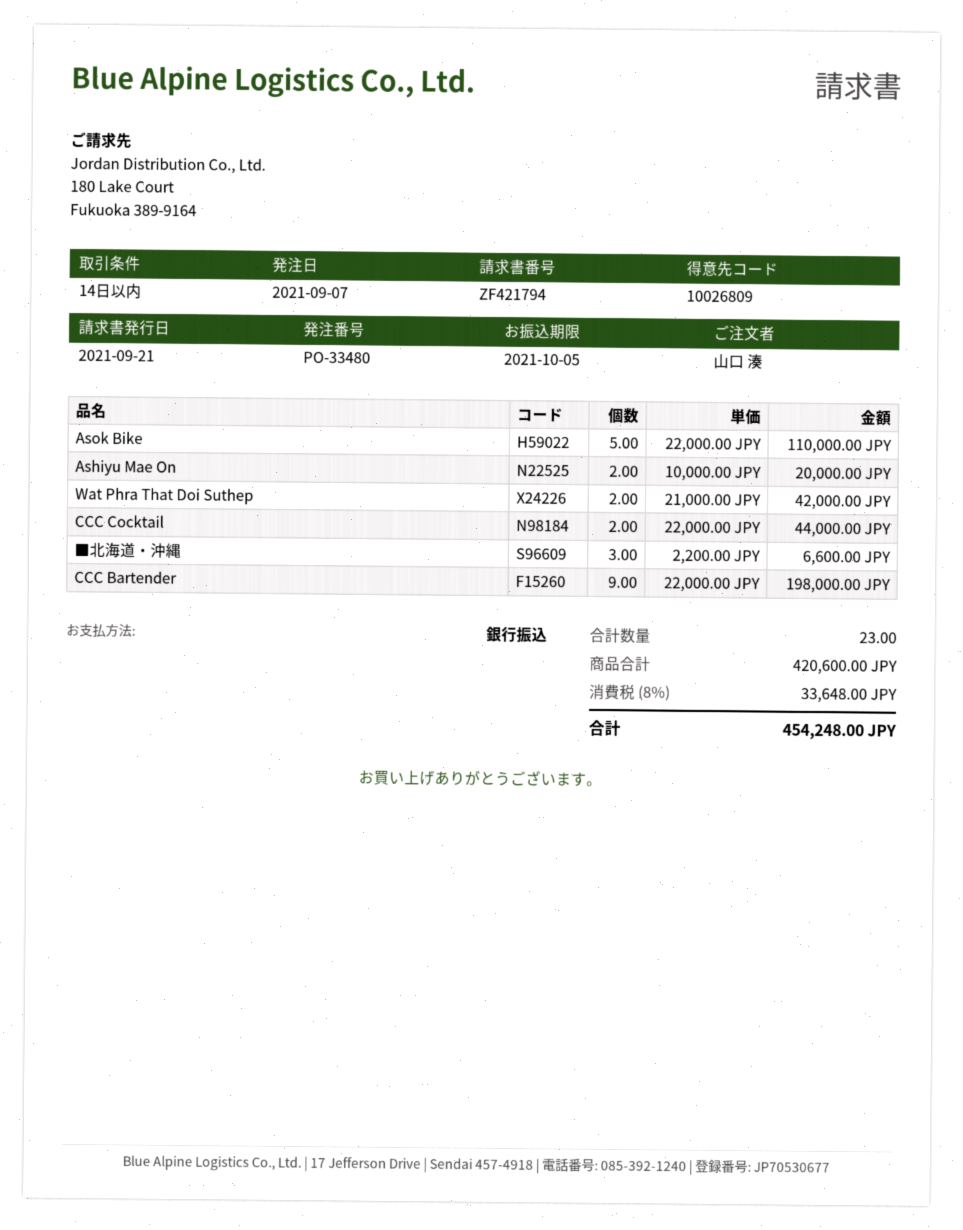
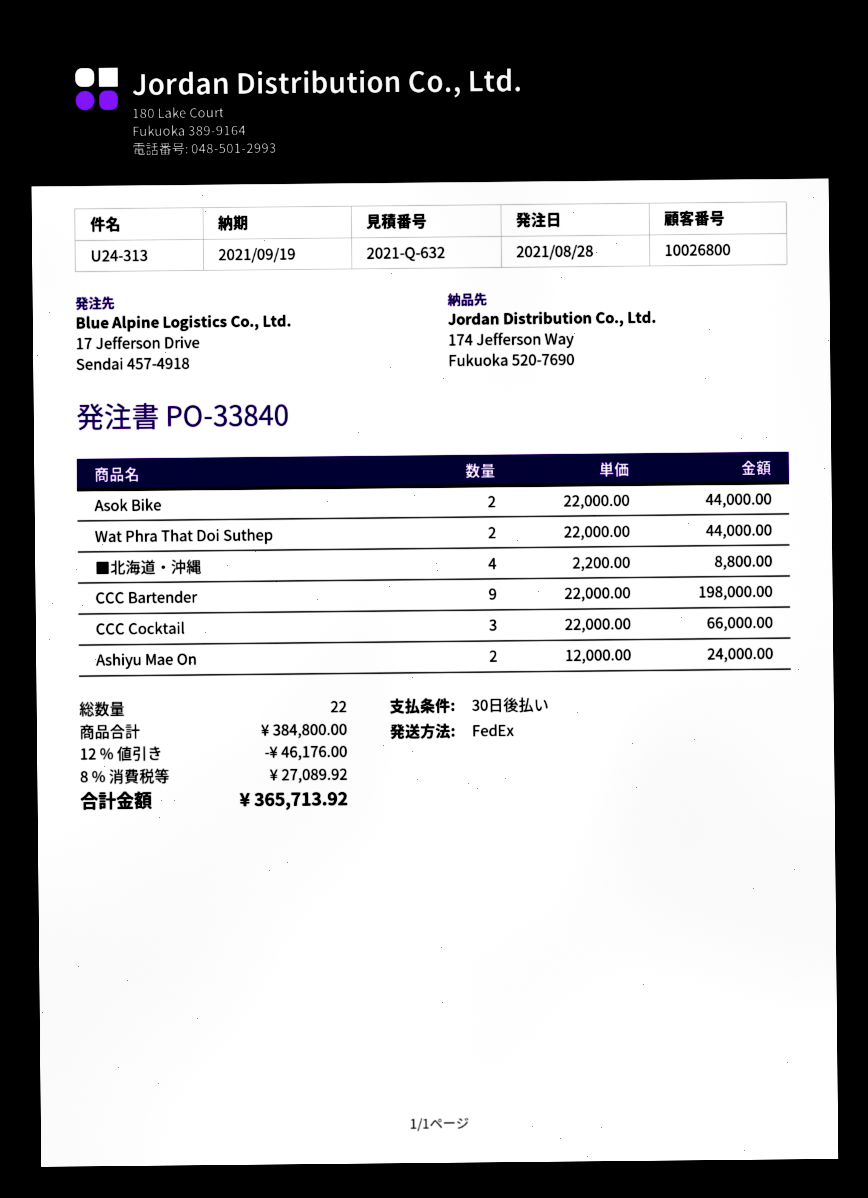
order number: PO-33480 -> PO-33840
order date: 2021-09-07 -> 2021-08-28
payment terms: 14 days -> 30 days
customer number: 10026809 -> 10026800
Asok Bike: 5 x 22000.00 = 110000.00 -> 2 x 22000.00 = 44000.00
Ashiyu Mae On: 2 x 10000.00 = 20000.00 -> 2 x 12000.00 = 24000.00
Wat Phra That Doi Suthep: 2 x 21000.00 = 42000.00 -> 2 x 22000.00 = 44000.00
CCC Cocktail: 2 x 22000.00 = 44000.00 -> 3 x 22000.00 = 66000.00
■北海道・沖縄: 3 x 2200.00 = 6600.00 -> 4 x 2200.00 = 8800.00
total quantity: 23 -> 22
subtotal: 420600.00 -> 384800.00
discount: none -> 12% = 46176.00
tax: 8% = 33648.00 -> 8% = 27089.92
total: 454248.00 -> 365713.92

